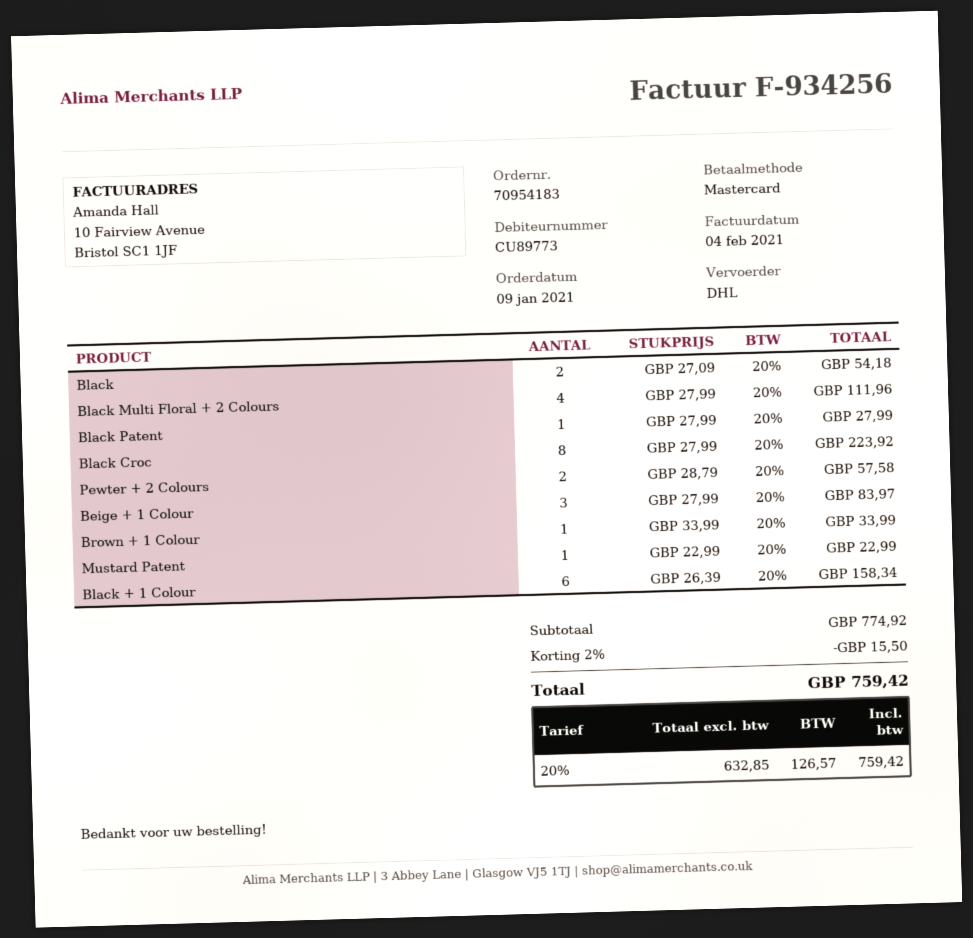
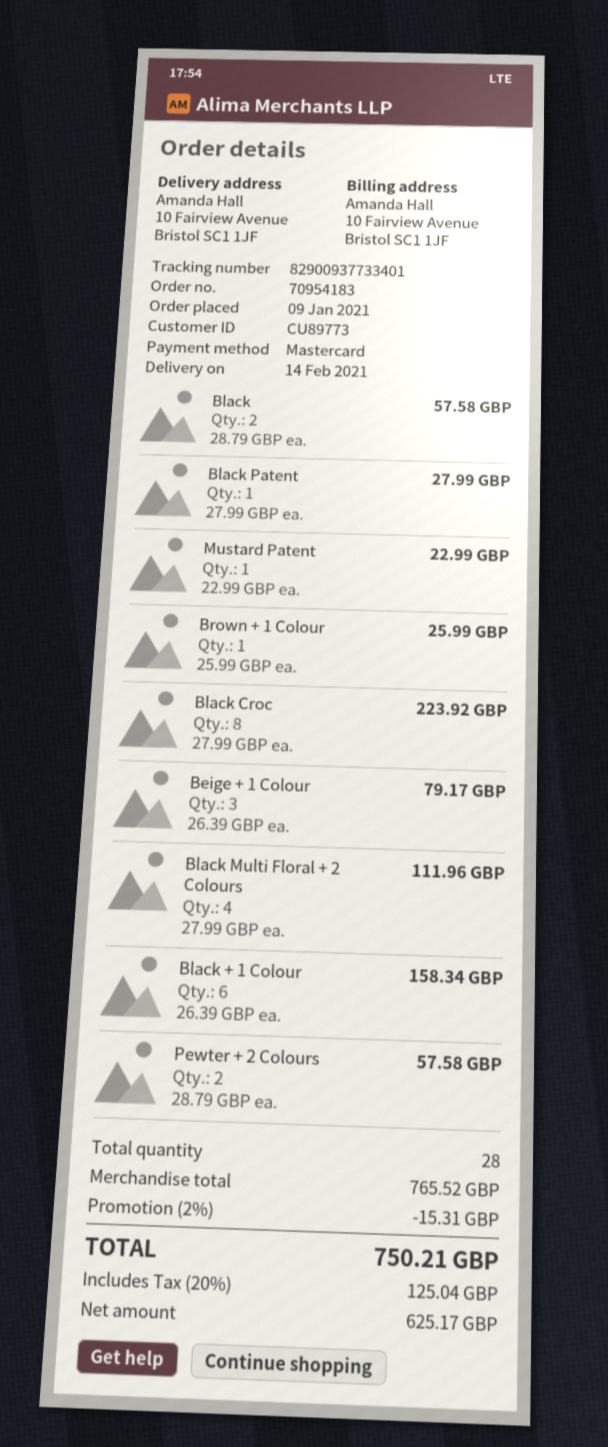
Black: 2 x 27.09 = 54.18 -> 2 x 28.79 = 57.58
Beige + 1 Colour: 3 x 27.99 = 83.97 -> 3 x 26.39 = 79.17
Brown + 1 Colour: 1 x 33.99 = 33.99 -> 1 x 25.99 = 25.99
subtotal: 774.92 -> 765.52
discount: 2% = 15.50 -> 2% = 15.31
net: 632.85 -> 625.17
tax: 20% = 126.57 -> 20% = 125.04
total: 759.42 -> 750.21

